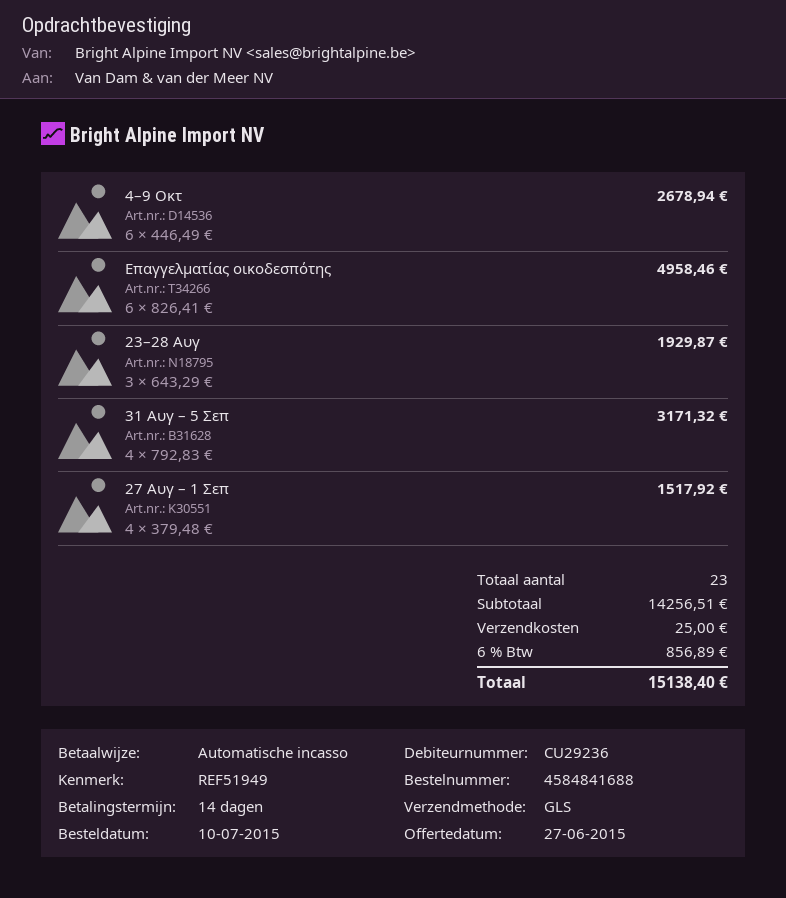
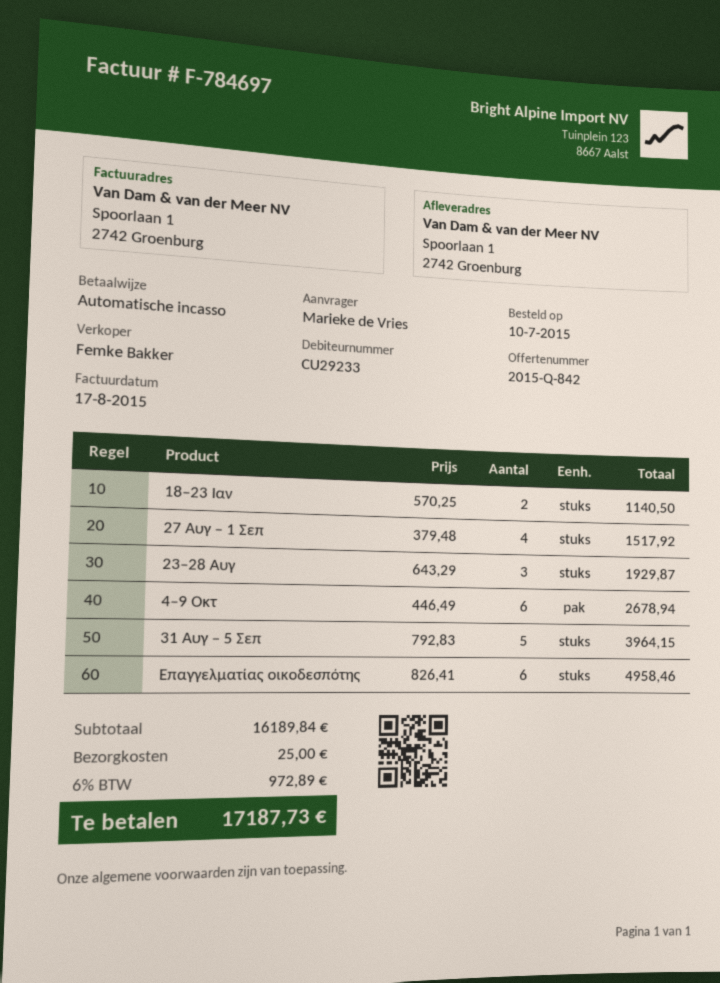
customer number: CU29236 -> CU29233
31 Αυγ – 5 Σεπ: 4 x 792.83 = 3171.32 -> 5 x 792.83 = 3964.15
18–23 Ιαν: none -> 2 x 570.25 = 1140.50
subtotal: 14256.51 -> 16189.84
tax: 6% = 856.89 -> 6% = 972.89
total: 15138.40 -> 17187.73

